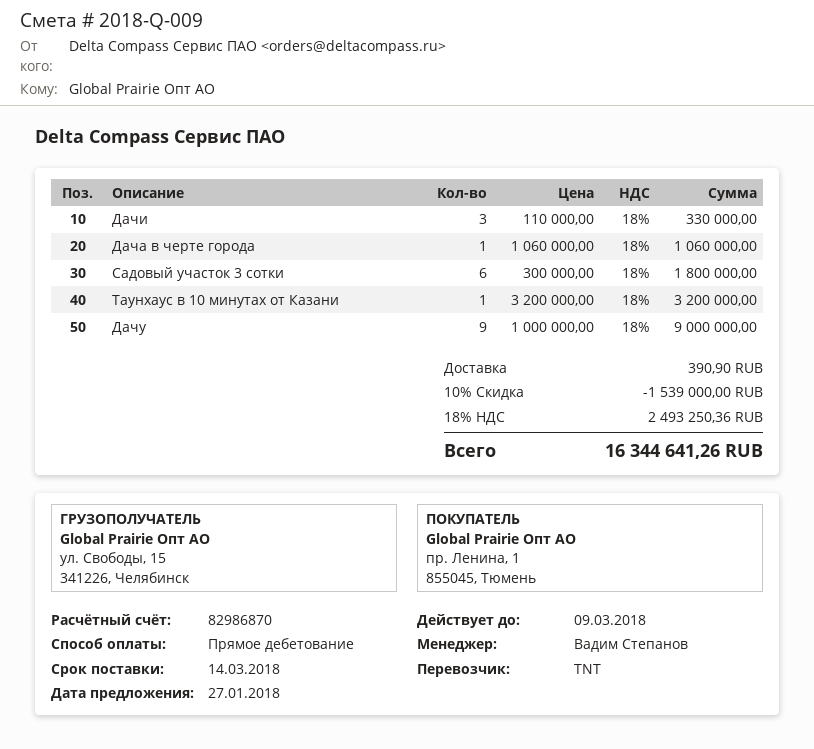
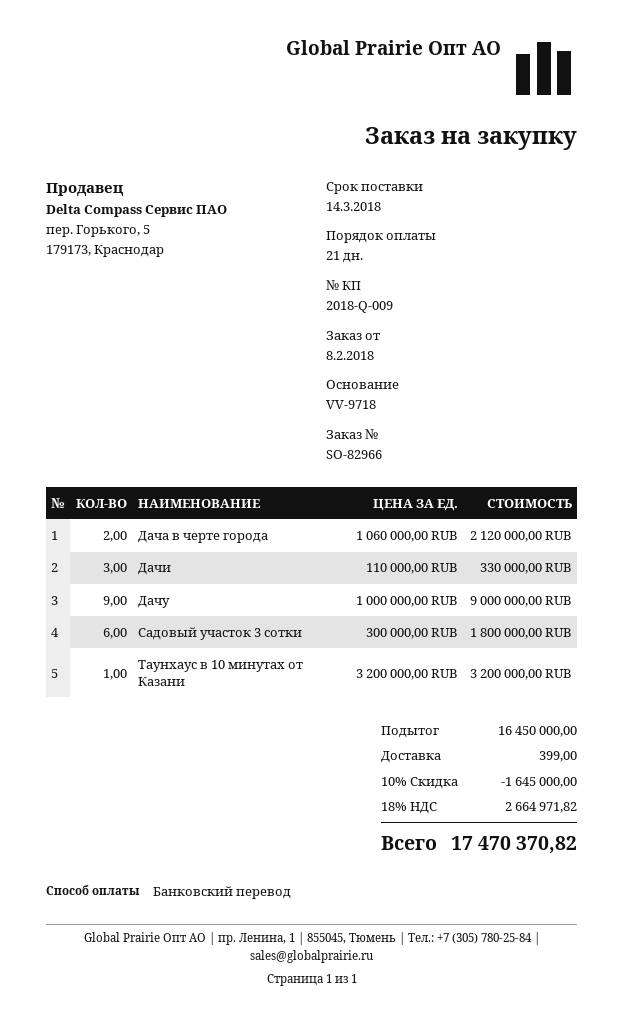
payment method: direct debit -> bank transfer
Дача в черте города: 1 x 1060000.00 = 1060000.00 -> 2 x 1060000.00 = 2120000.00
discount: 10% = 1539000.00 -> 10% = 1645000.00
shipping: 390.90 -> 399.00
tax: 18% = 2493250.36 -> 18% = 2664971.82
total: 16344641.26 -> 17470370.82

